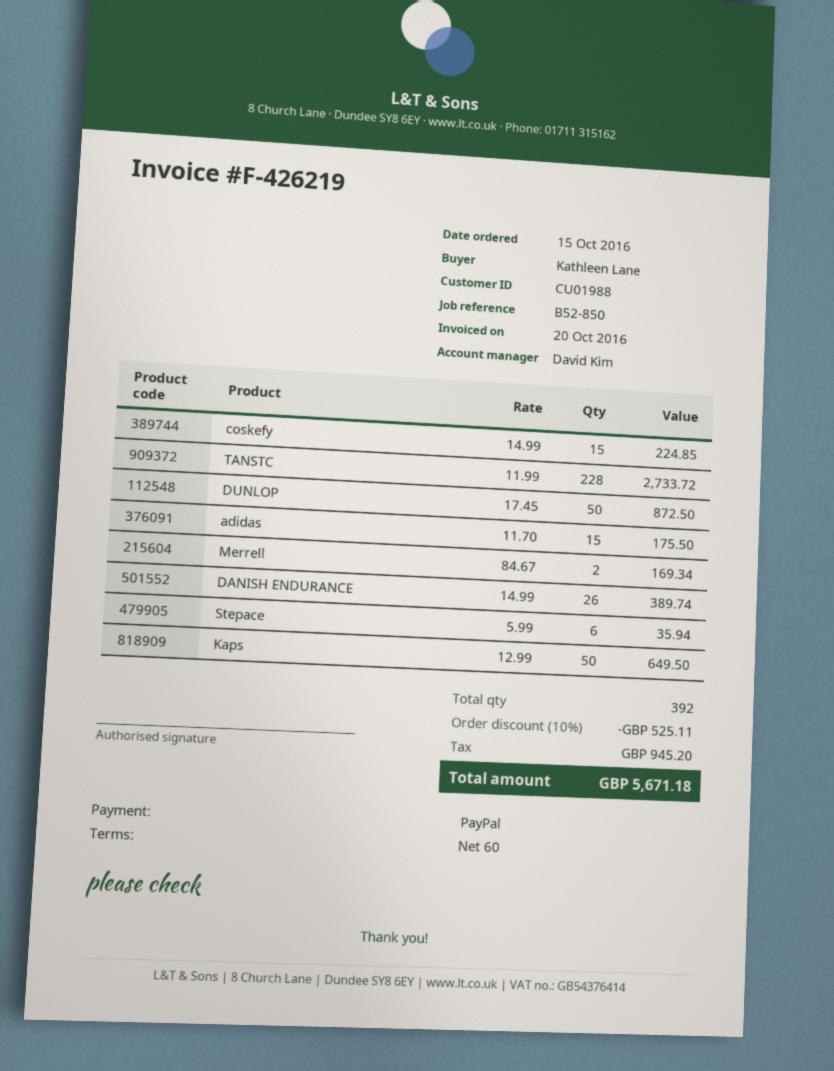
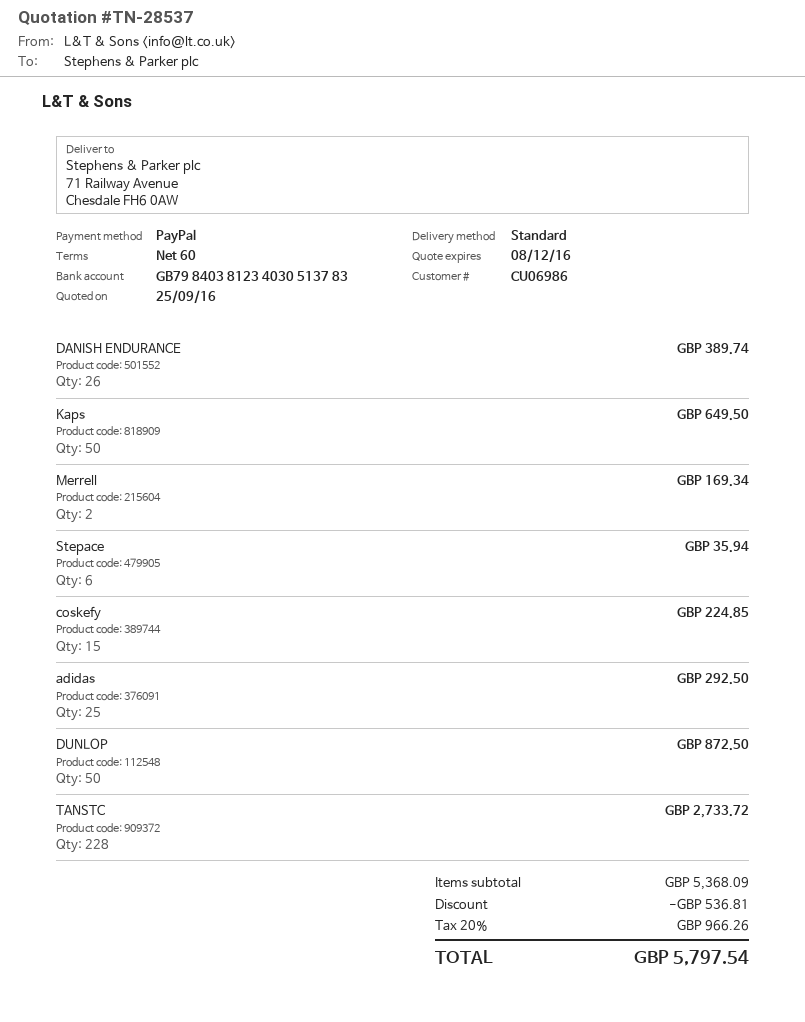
customer number: CU01988 -> CU06986
adidas: 15 for 175.50 -> 25 for 292.50
discount: 525.11 -> 536.81
tax: 945.20 -> 966.26
total: 5671.18 -> 5797.54

